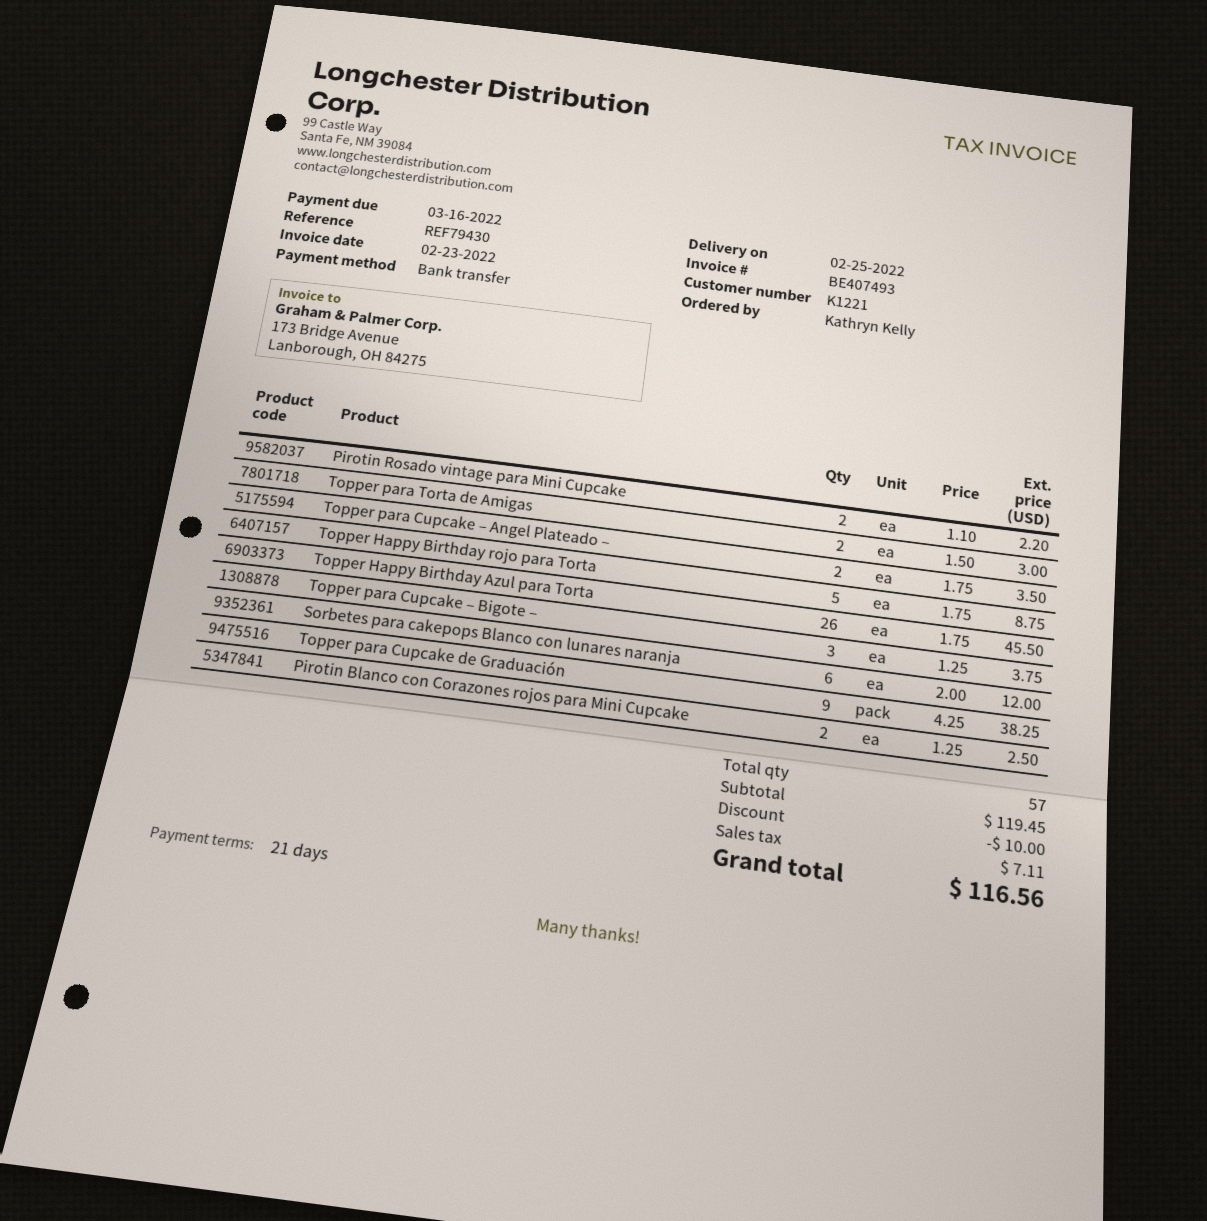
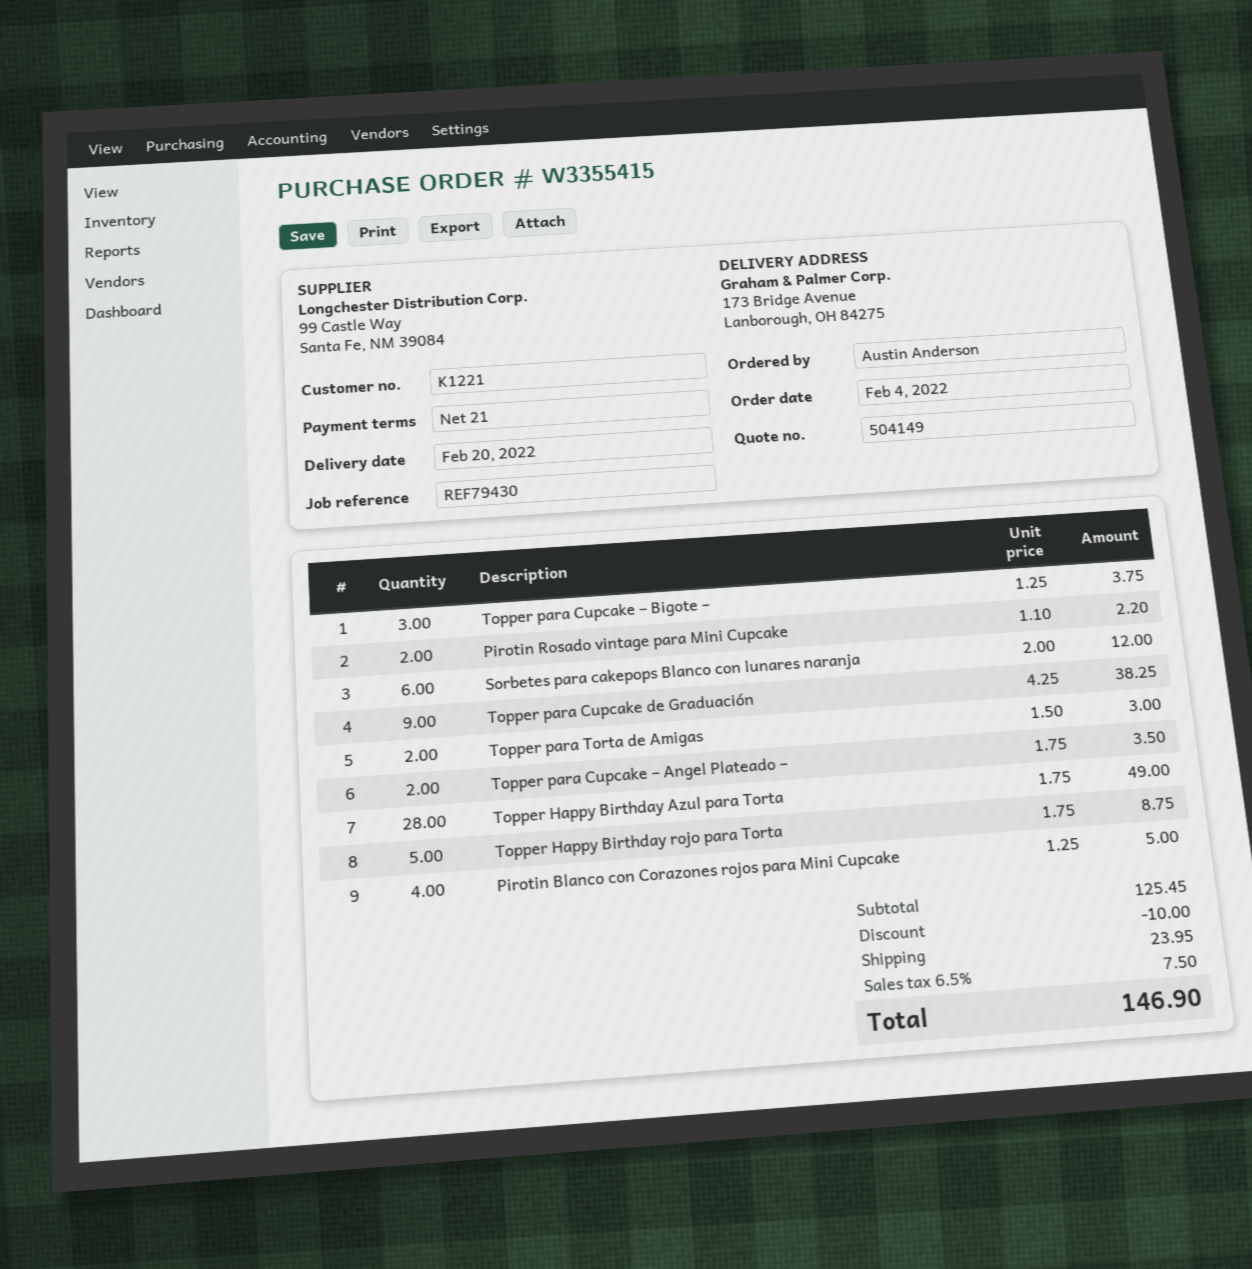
delivery date: 2022-02-25 -> 2022-02-20
ordered by: Kathryn Kelly -> Austin Anderson
Topper Happy Birthday Azul para Torta: 26 x 1.75 = 45.50 -> 28 x 1.75 = 49.00
Pirotin Blanco con Corazones rojos para Mini Cupcake: 2 x 1.25 = 2.50 -> 4 x 1.25 = 5.00
subtotal: 119.45 -> 125.45
shipping: none -> 23.95
tax: 7.11 -> 7.50
total: 116.56 -> 146.90

